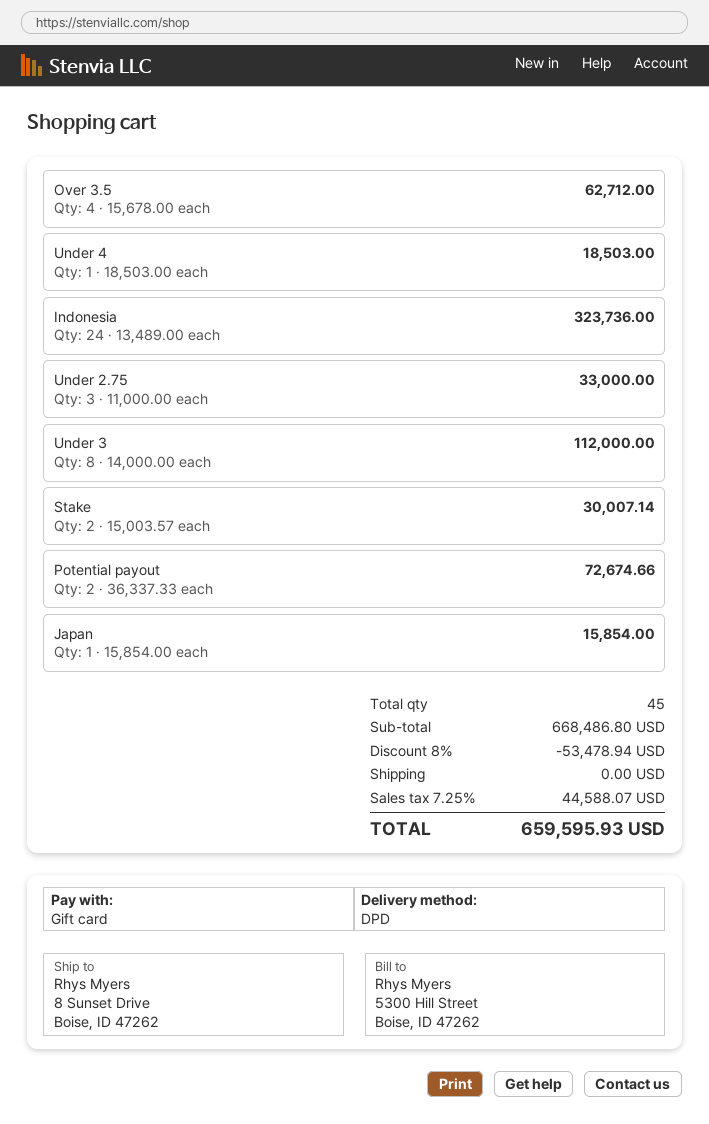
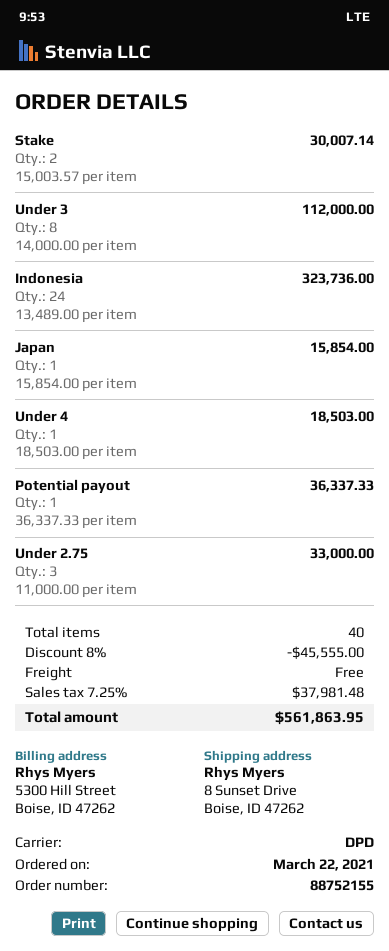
Over 3.5: 4 x 15678.00 = 62712.00 -> none
Potential payout: 2 x 36337.33 = 72674.66 -> 1 x 36337.33 = 36337.33
total quantity: 45 -> 40
discount: 8% = 53478.94 -> 8% = 45555.00
tax: 7.25% = 44588.07 -> 7.25% = 37981.48
total: 659595.93 -> 561863.95

